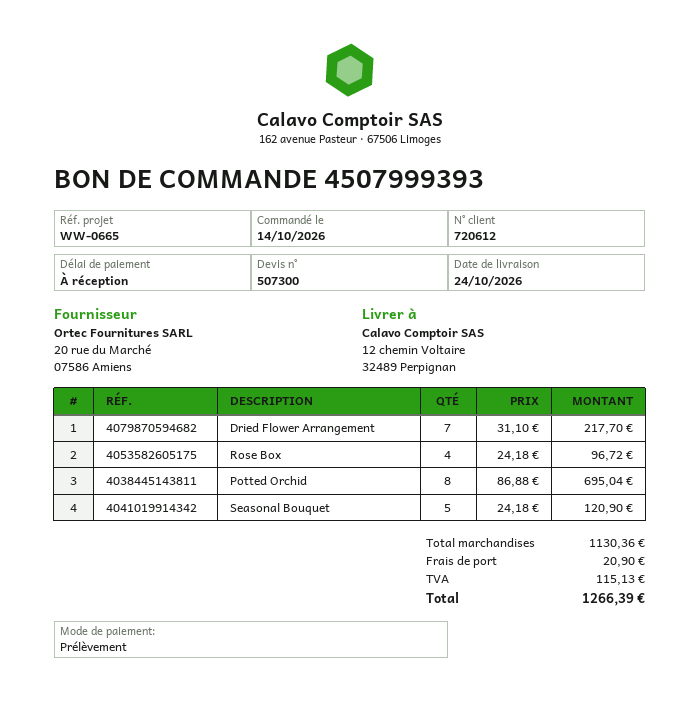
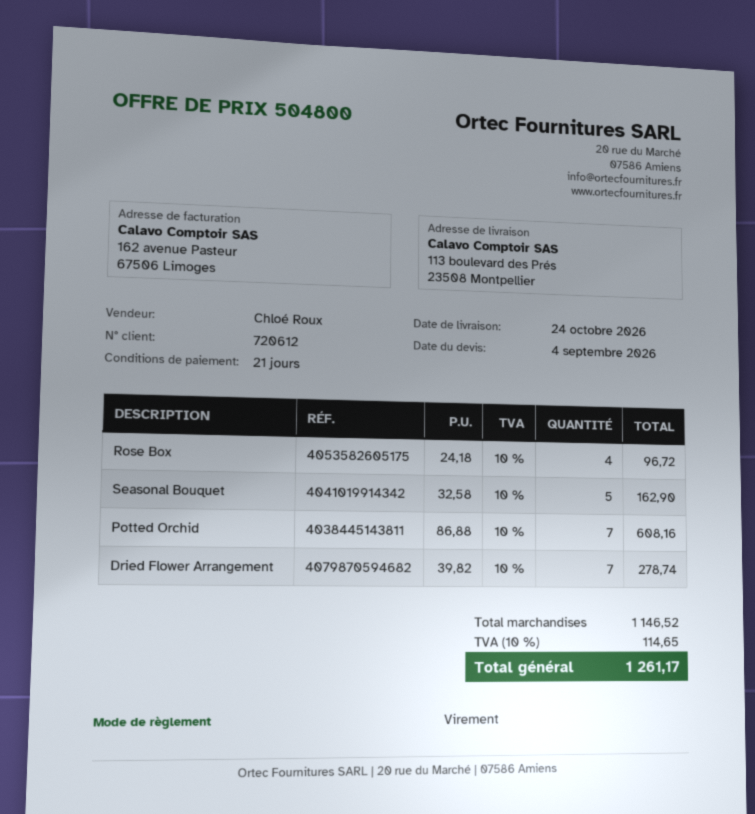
quote number: 507300 -> 504800
payment terms: on receipt -> 21 days
payment method: direct debit -> bank transfer
ship to: 12 chemin Voltaire, 32489 Perpignan -> 113 boulevard des Prés, 23508 Montpellier
Dried Flower Arrangement: 7 x 31.10 = 217.70 -> 7 x 39.82 = 278.74
Potted Orchid: 8 x 86.88 = 695.04 -> 7 x 86.88 = 608.16
Seasonal Bouquet: 5 x 24.18 = 120.90 -> 5 x 32.58 = 162.90
subtotal: 1130.36 -> 1146.52
shipping: 20.90 -> none
tax: 115.13 -> 114.65
total: 1266.39 -> 1261.17

